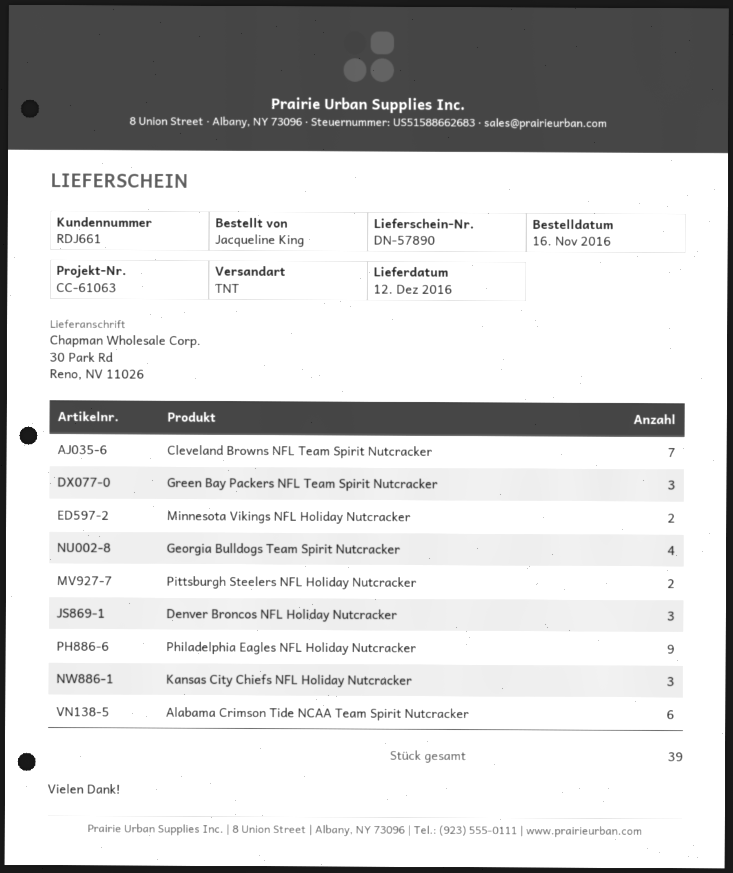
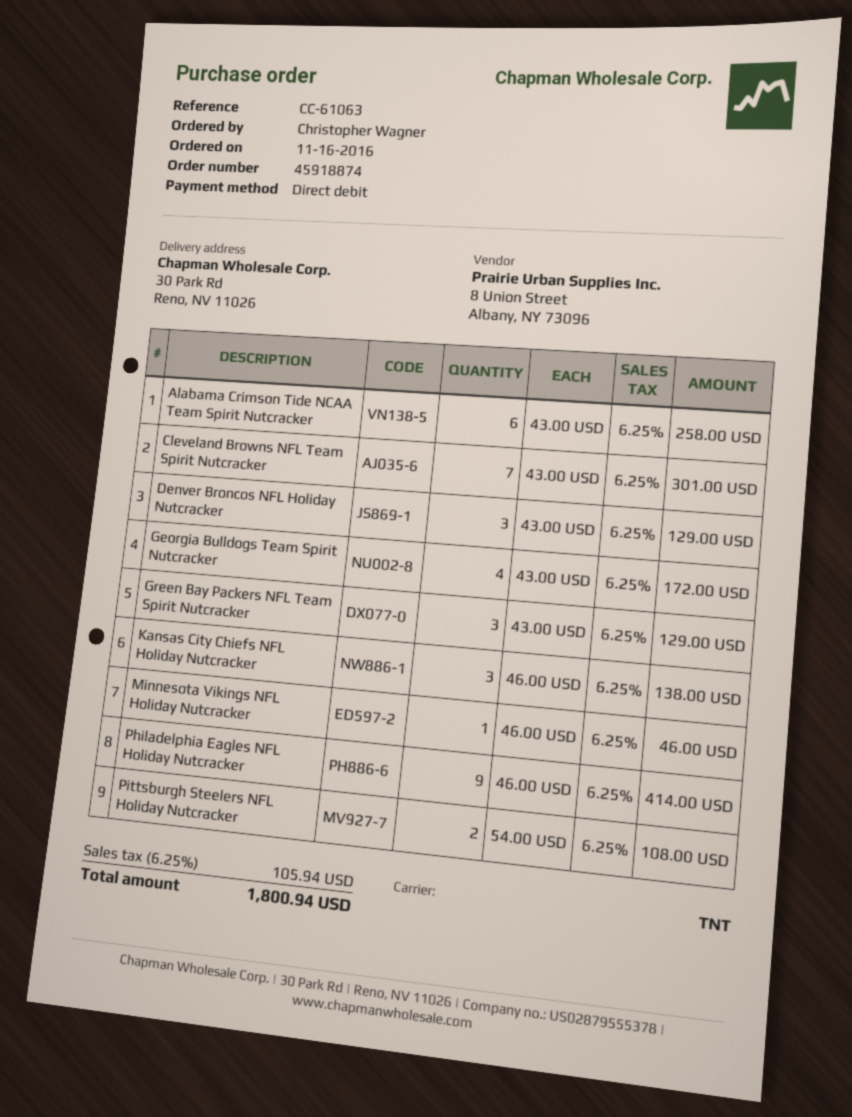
ordered by: Jacqueline King -> Christopher Wagner
Minnesota Vikings NFL Holiday Nutcracker: 2 -> 1

